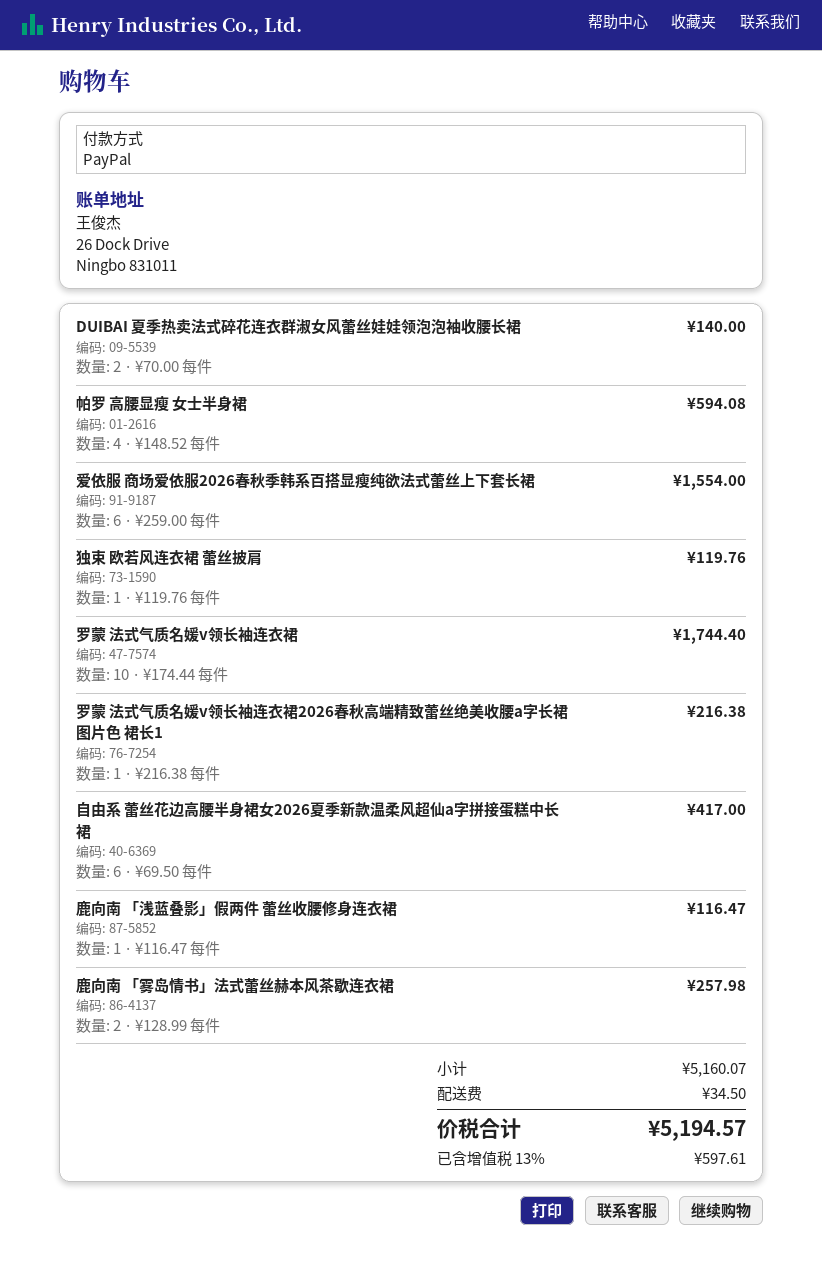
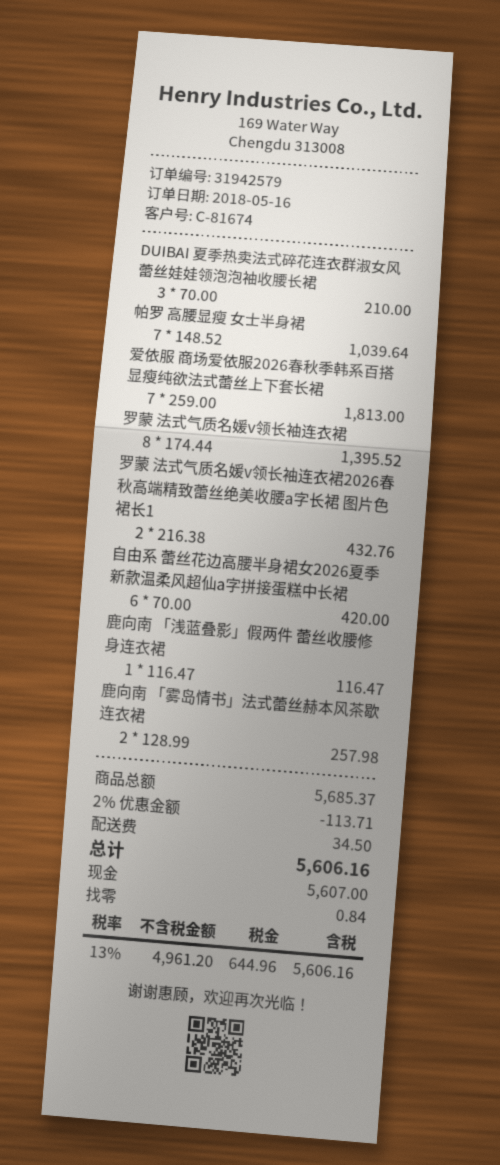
payment method: PayPal -> cash
DUIBAI 夏季热卖法式碎花连衣群淑女风蕾丝娃娃领泡泡袖收腰长裙: 2 x 70.00 = 140.00 -> 3 x 70.00 = 210.00
帕罗 高腰显瘦 女士半身裙: 4 x 148.52 = 594.08 -> 7 x 148.52 = 1039.64
爱依服 商场爱依服2026春秋季韩系百搭显瘦纯欲法式蕾丝上下套长裙: 6 x 259.00 = 1554.00 -> 7 x 259.00 = 1813.00
独束 欧若风连衣裙 蕾丝披肩: 1 x 119.76 = 119.76 -> none
罗蒙 法式气质名媛v领长袖连衣裙: 10 x 174.44 = 1744.40 -> 8 x 174.44 = 1395.52
罗蒙 法式气质名媛v领长袖连衣裙2026春秋高端精致蕾丝绝美收腰a字长裙 图片色 裙长1: 1 x 216.38 = 216.38 -> 2 x 216.38 = 432.76
自由系 蕾丝花边高腰半身裙女2026夏季新款温柔风超仙a字拼接蛋糕中长裙: 6 x 69.50 = 417.00 -> 6 x 70.00 = 420.00
subtotal: 5160.07 -> 5685.37
discount: none -> 2% = 113.71
tax: 13% = 597.61 -> 13% = 644.96
total: 5194.57 -> 5606.16

